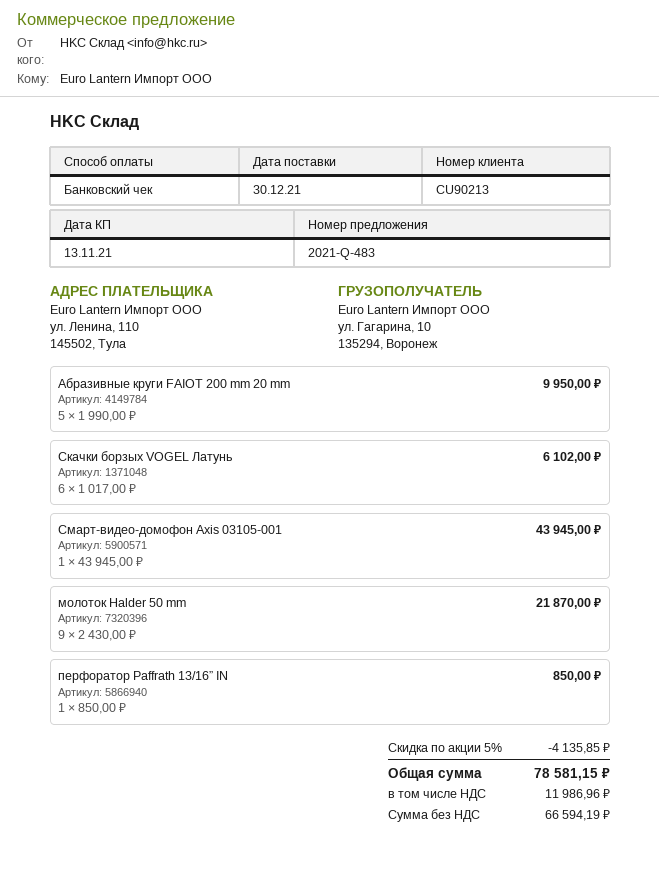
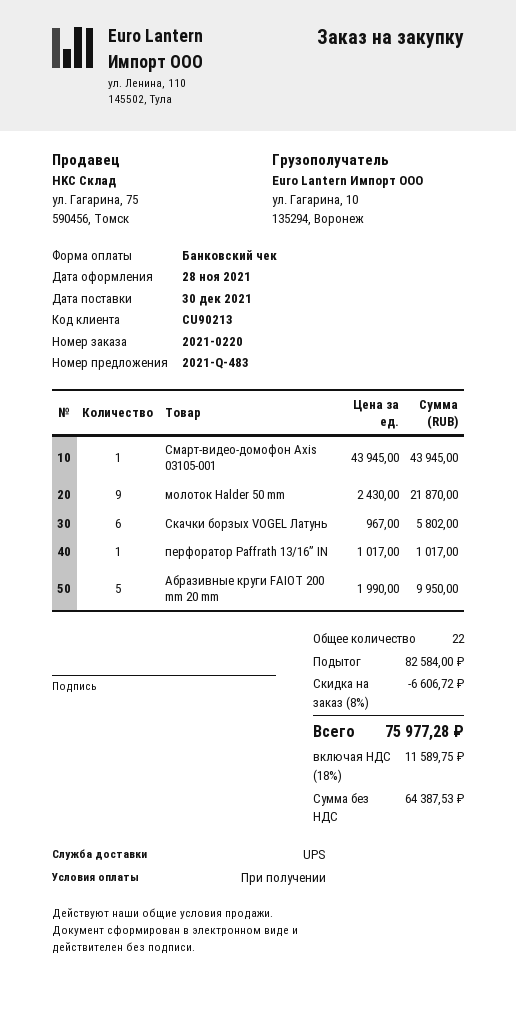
Скачки борзых VOGEL Латунь: 6 x 1017.00 = 6102.00 -> 6 x 967.00 = 5802.00
перфоратор Paffrath 13/16” IN: 1 x 850.00 = 850.00 -> 1 x 1017.00 = 1017.00
discount: 5% = 4135.85 -> 8% = 6606.72
net: 66594.19 -> 64387.53
tax: 11986.96 -> 11589.75
total: 78581.15 -> 75977.28

